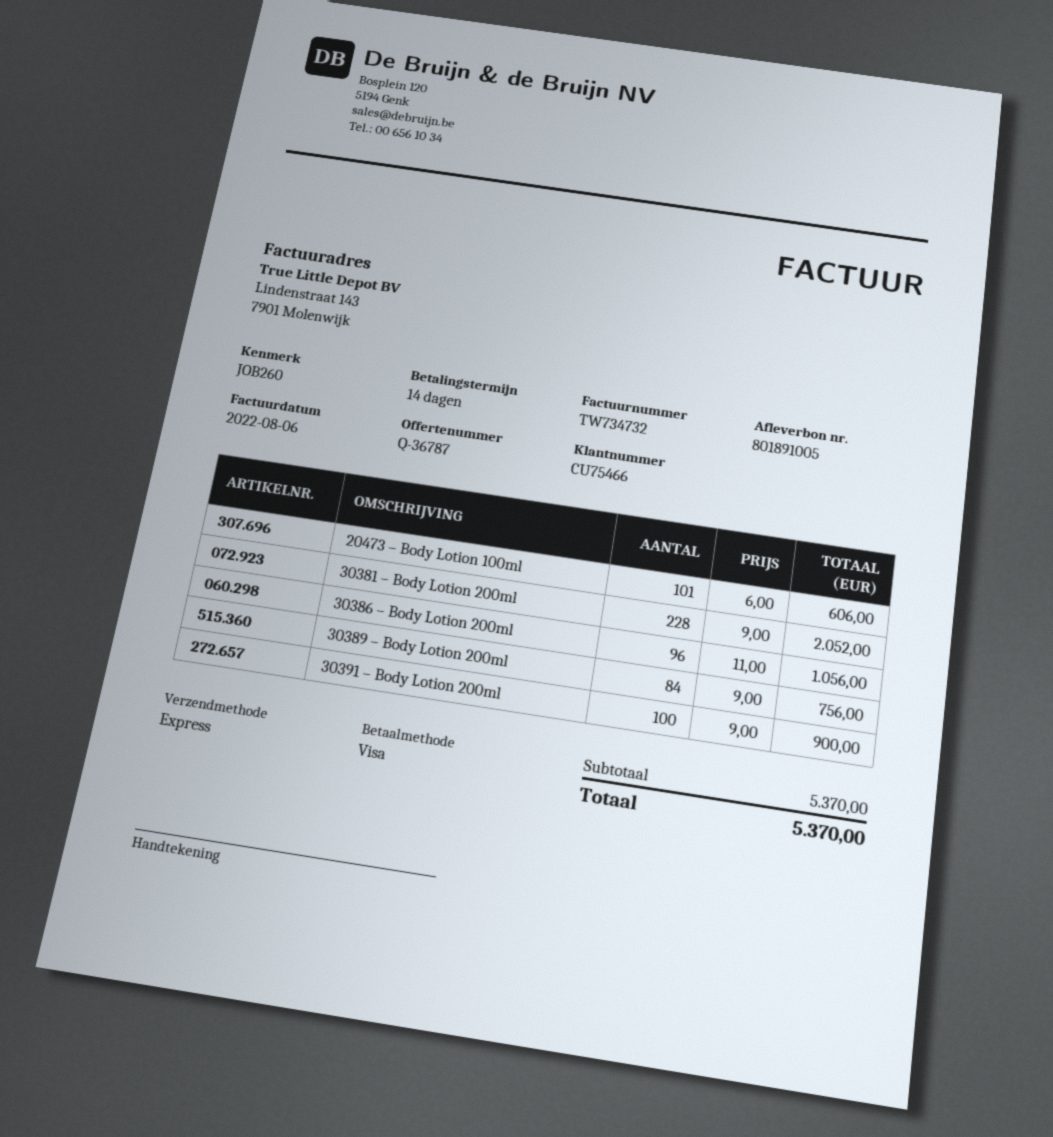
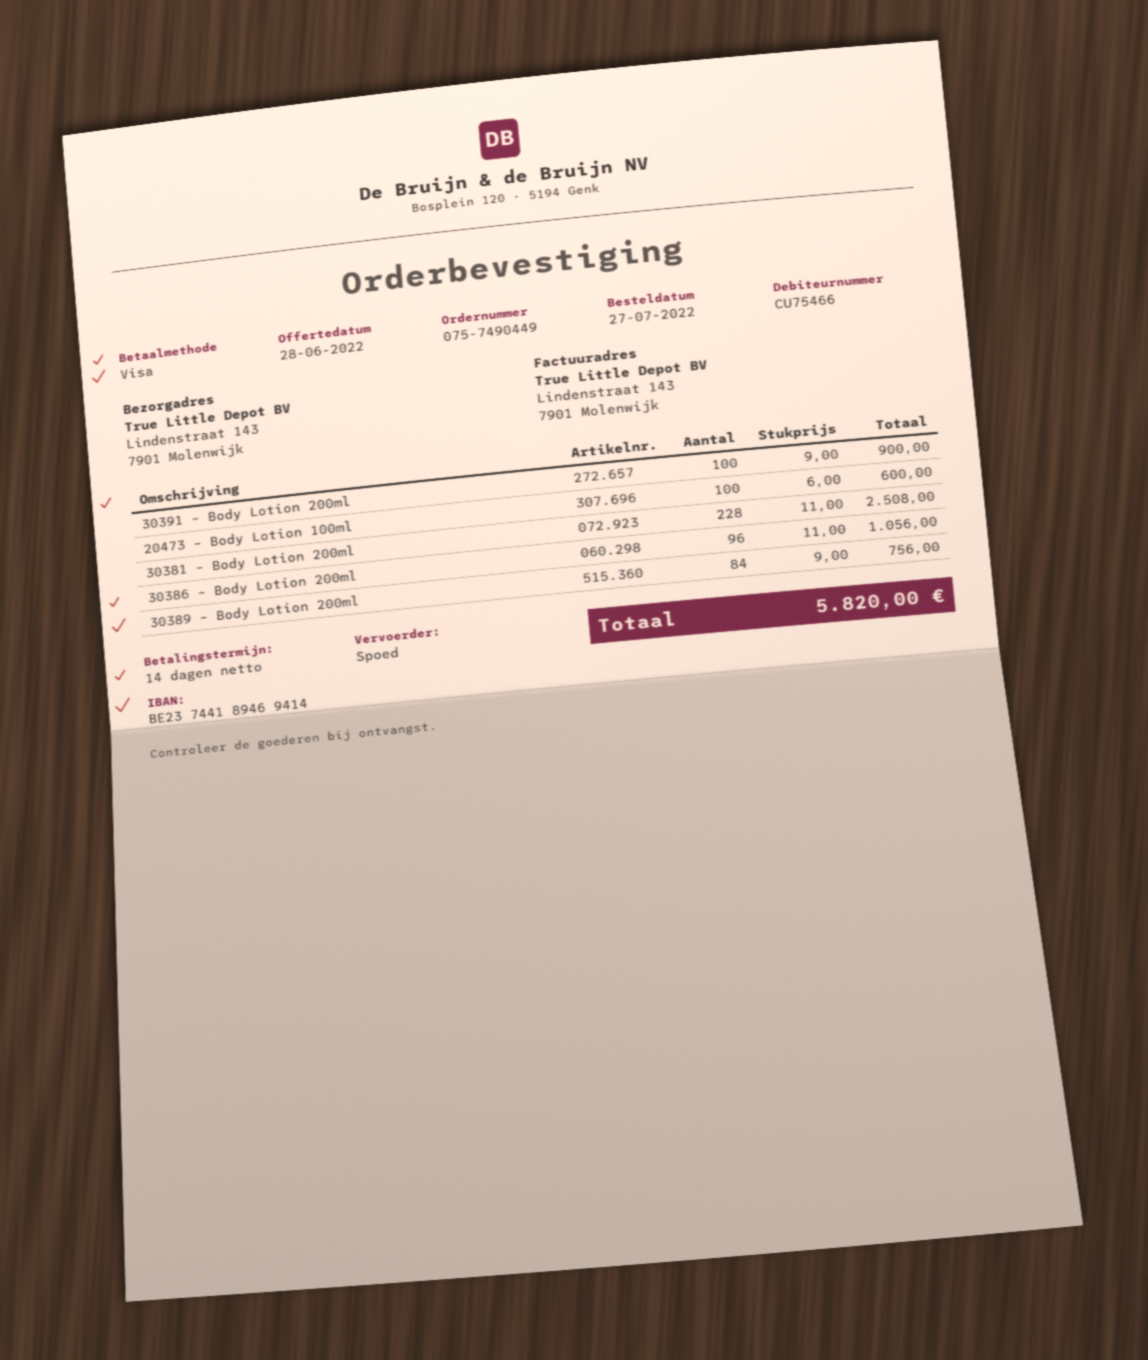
20473 – Body Lotion 100ml: 101 x 6.00 = 606.00 -> 100 x 6.00 = 600.00
30381 – Body Lotion 200ml: 228 x 9.00 = 2052.00 -> 228 x 11.00 = 2508.00
total: 5370.00 -> 5820.00

